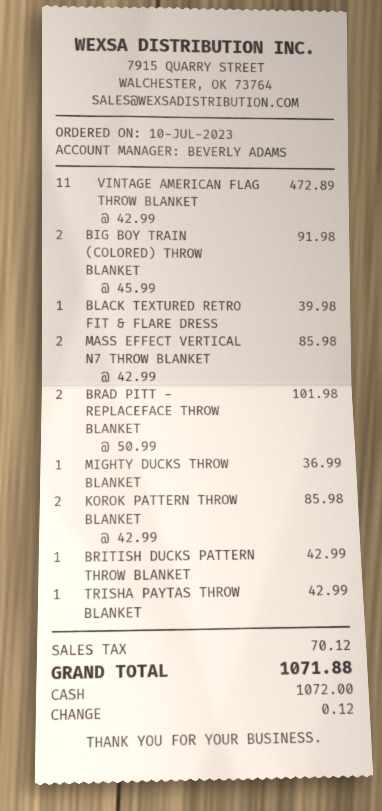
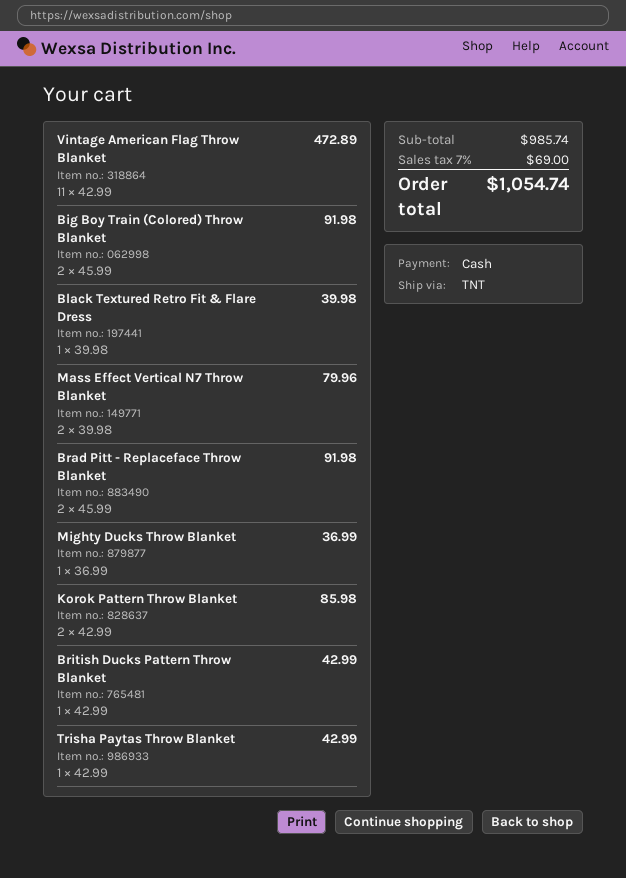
MASS EFFECT VERTICAL N7 THROW BLANKET: 2 x 42.99 = 85.98 -> 2 x 39.98 = 79.96
BRAD PITT - REPLACEFACE THROW BLANKET: 2 x 50.99 = 101.98 -> 2 x 45.99 = 91.98
tax: 70.12 -> 69.00
total: 1071.88 -> 1054.74

